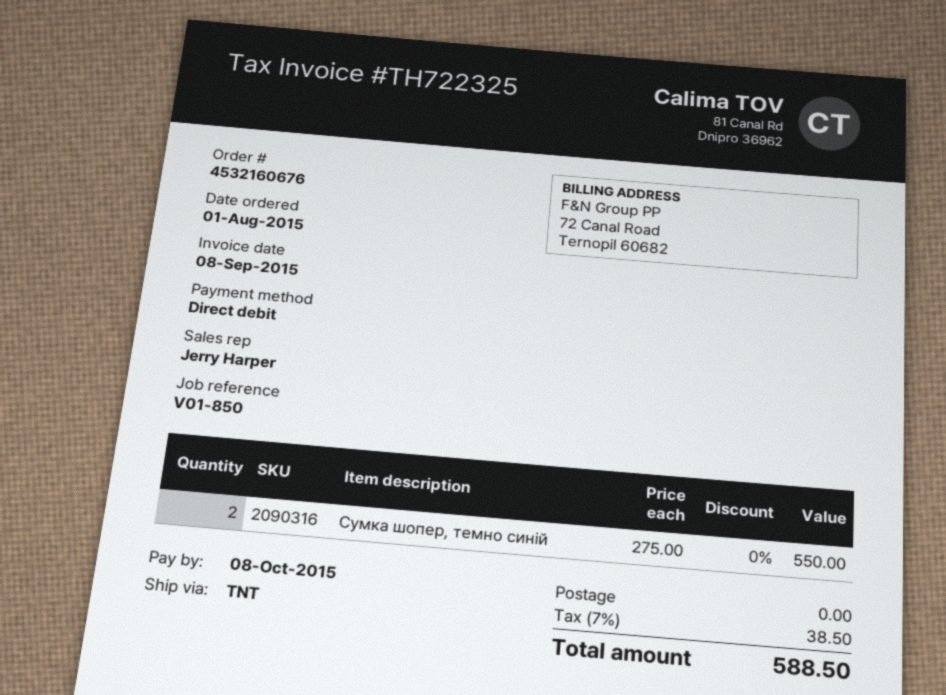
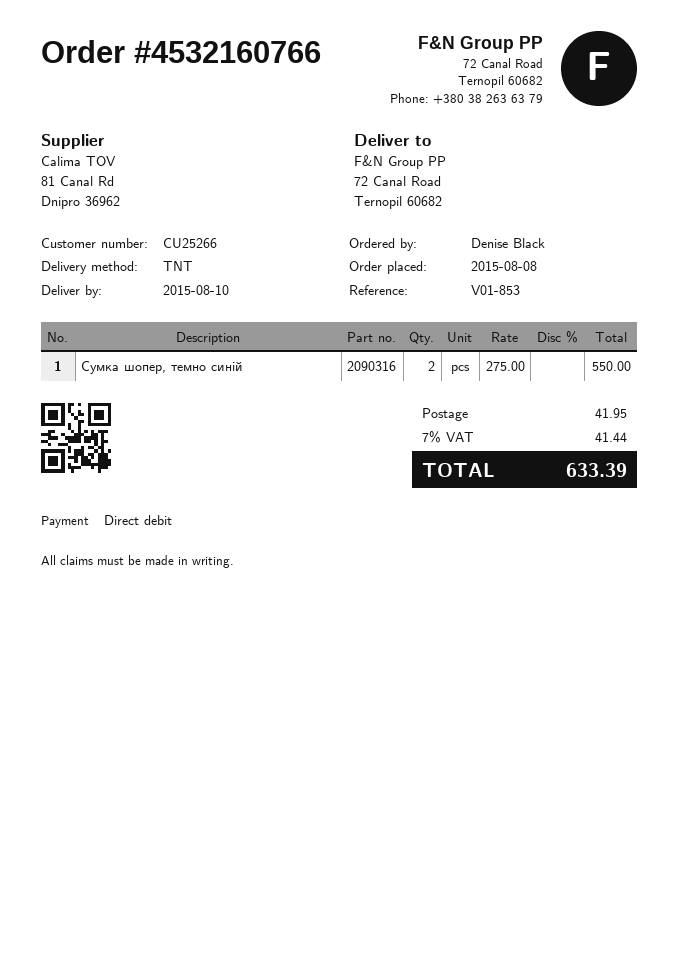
order number: 4532160676 -> 4532160766
order date: 2015-08-01 -> 2015-08-08
reference: V01-850 -> V01-853
shipping: 0.00 -> 41.95
tax: 7% = 38.50 -> 7% = 41.44
total: 588.50 -> 633.39

